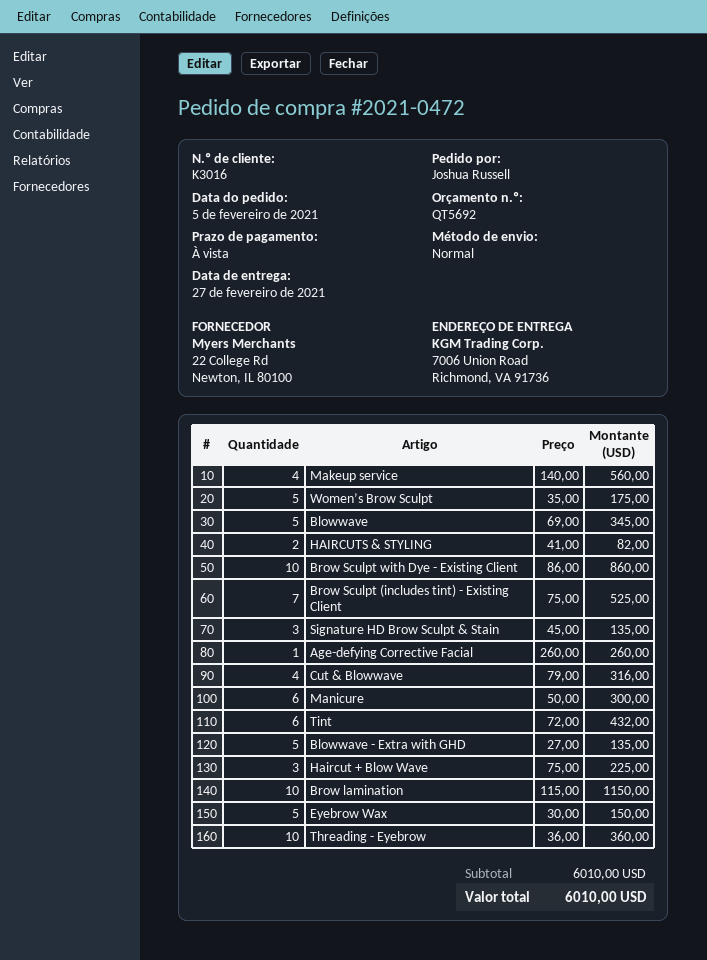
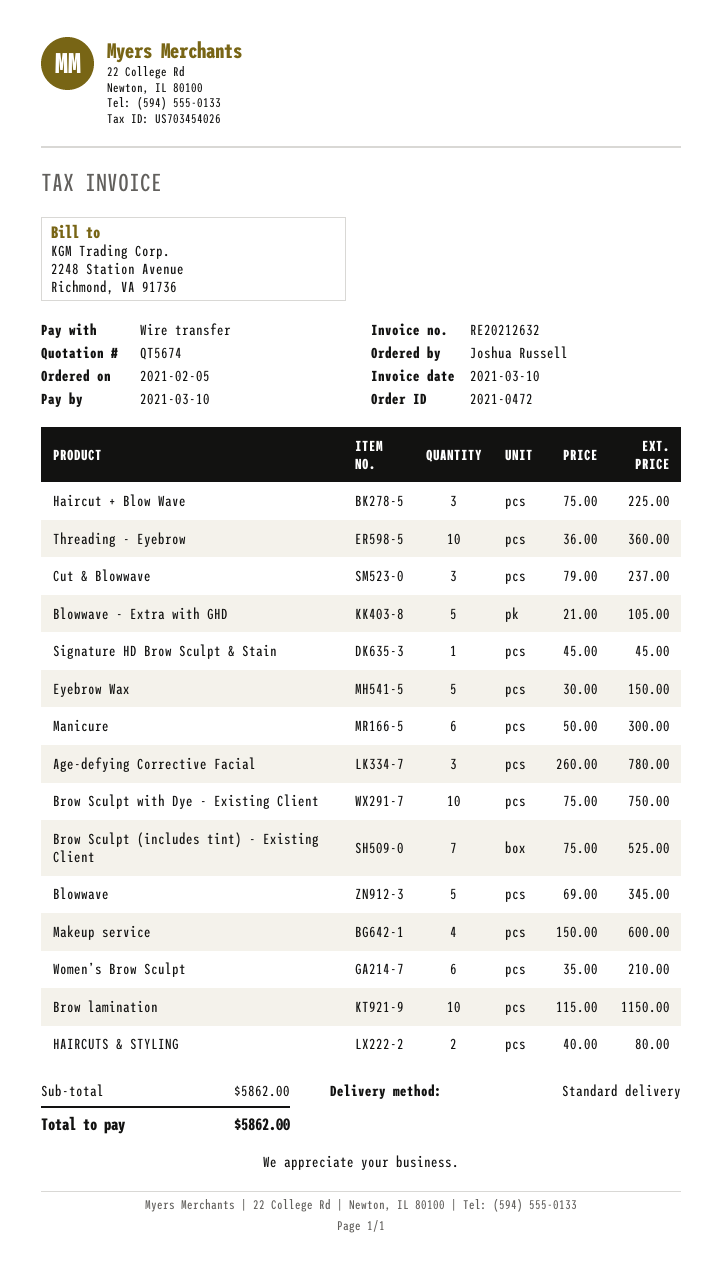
quote number: QT5692 -> QT5674
Makeup service: 4 x 140.00 = 560.00 -> 4 x 150.00 = 600.00
Women’s Brow Sculpt: 5 x 35.00 = 175.00 -> 6 x 35.00 = 210.00
HAIRCUTS & STYLING: 2 x 41.00 = 82.00 -> 2 x 40.00 = 80.00
Brow Sculpt with Dye - Existing Client: 10 x 86.00 = 860.00 -> 10 x 75.00 = 750.00
Signature HD Brow Sculpt & Stain: 3 x 45.00 = 135.00 -> 1 x 45.00 = 45.00
Age-defying Corrective Facial: 1 x 260.00 = 260.00 -> 3 x 260.00 = 780.00
Cut & Blowwave: 4 x 79.00 = 316.00 -> 3 x 79.00 = 237.00
Tint: 6 x 72.00 = 432.00 -> none
Blowwave - Extra with GHD: 5 x 27.00 = 135.00 -> 5 x 21.00 = 105.00
subtotal: 6010.00 -> 5862.00
total: 6010.00 -> 5862.00

